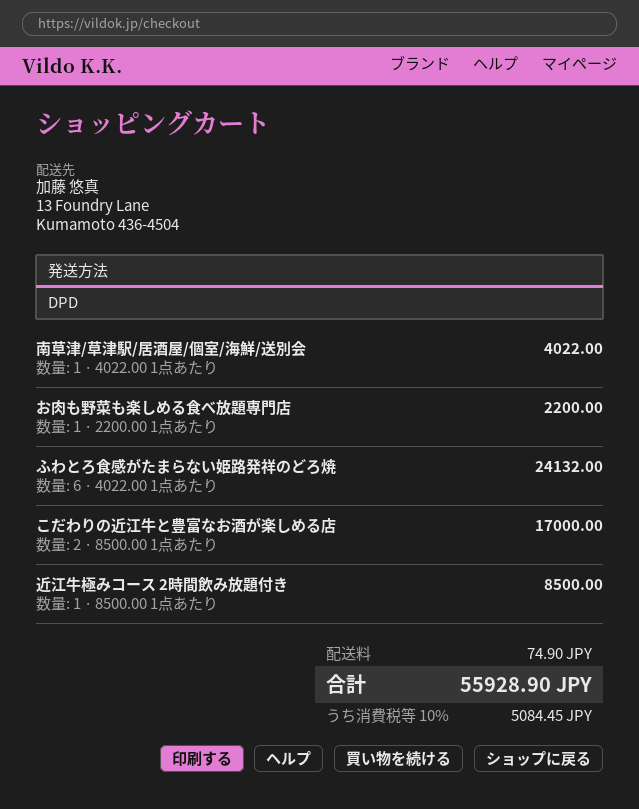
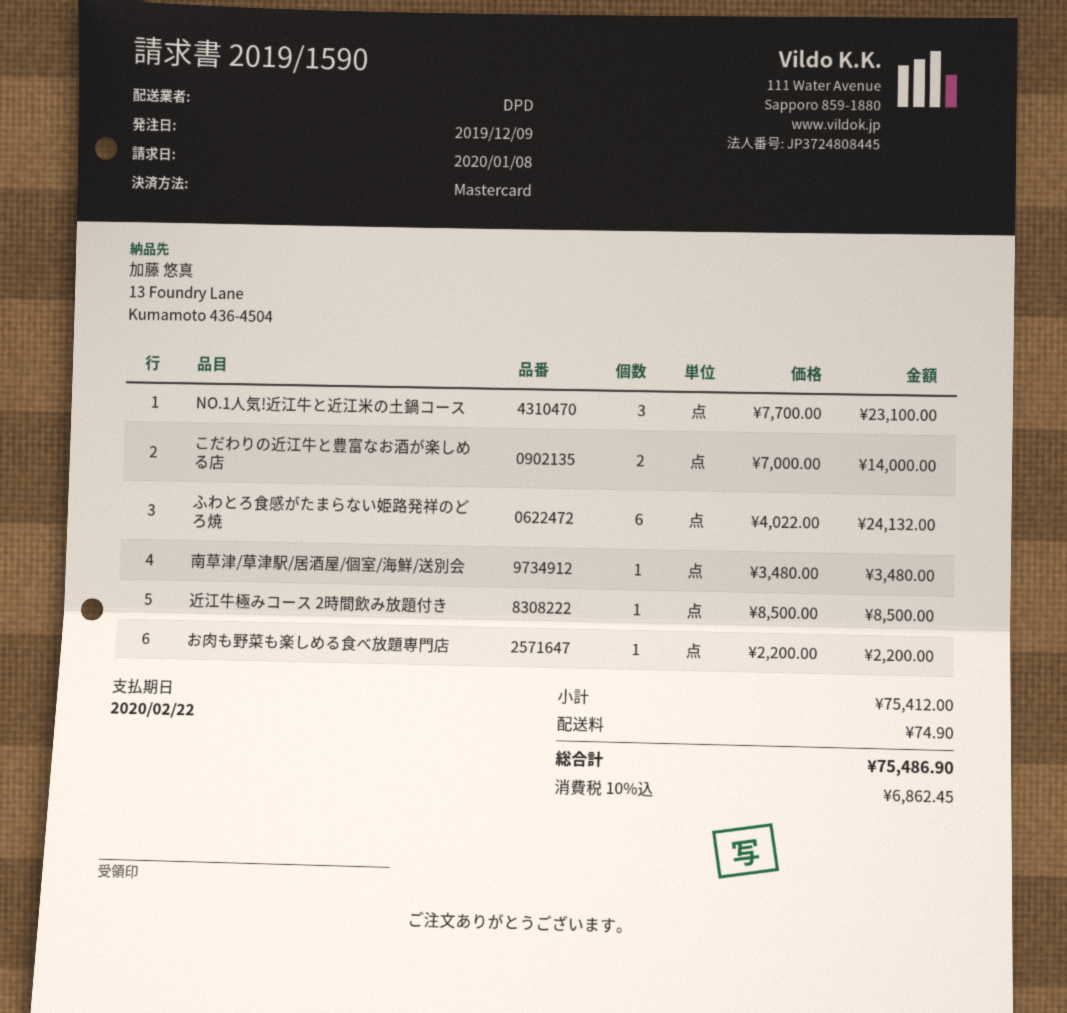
南草津/草津駅/居酒屋/個室/海鮮/送別会: 1 x 4022.00 = 4022.00 -> 1 x 3480.00 = 3480.00
こだわりの近江牛と豊富なお酒が楽しめる店: 2 x 8500.00 = 17000.00 -> 2 x 7000.00 = 14000.00
NO.1人気!近江牛と近江米の土鍋コース: none -> 3 x 7700.00 = 23100.00
tax: 10% = 5084.45 -> 10% = 6862.45
total: 55928.90 -> 75486.90

